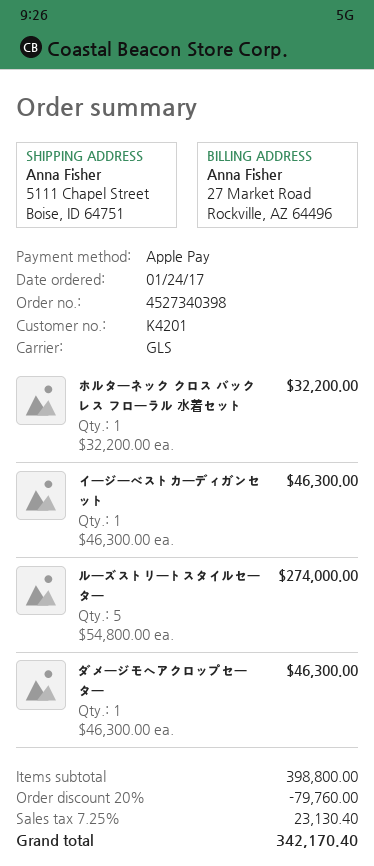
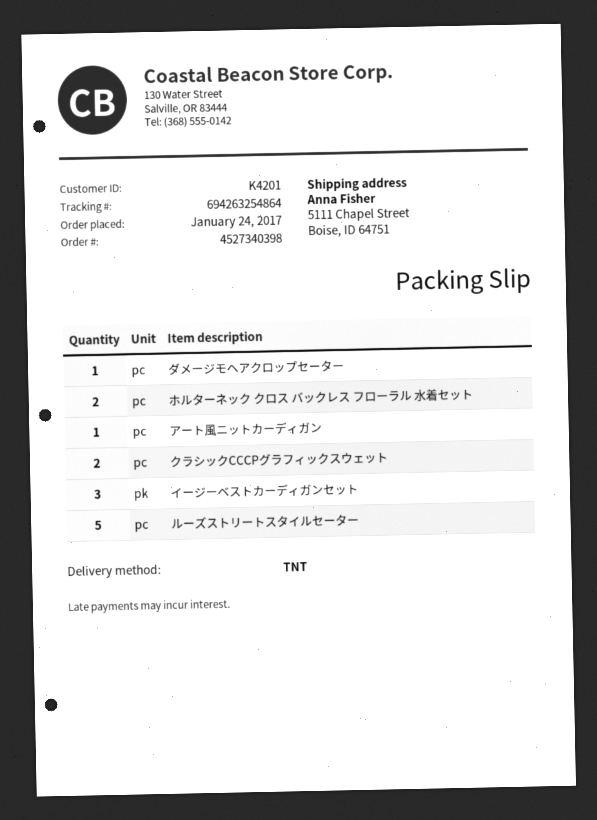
shipping method: GLS -> TNT
ホルターネック クロス バックレス フローラル 水着セット: 1 -> 2
イージーベストカーディガンセット: 1 -> 3
アート風ニットカーディガン: none -> 1
クラシックCCCPグラフィックスウェット: none -> 2

